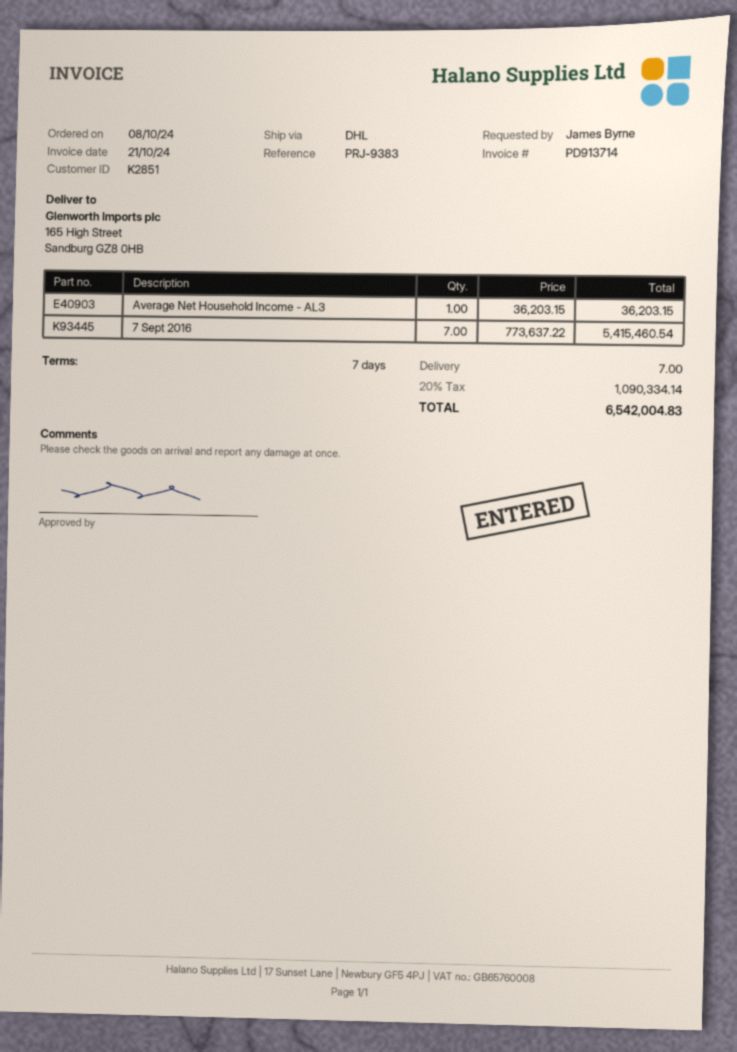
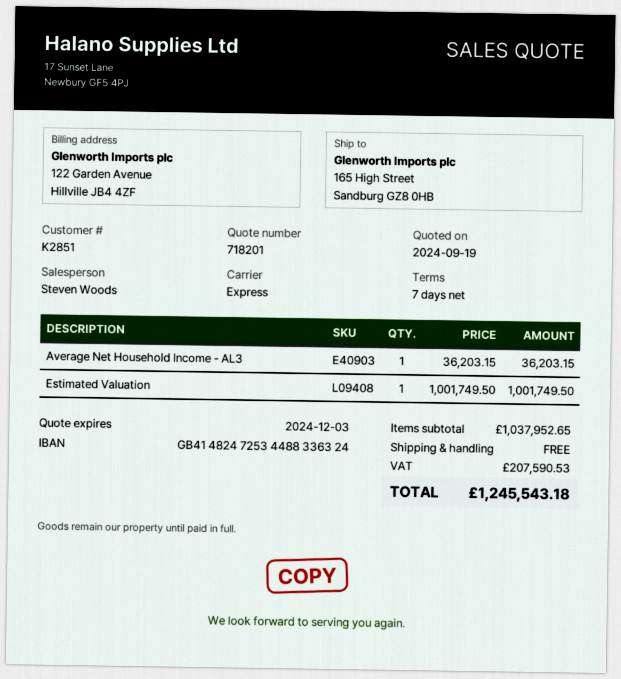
shipping method: DHL -> express
7 Sept 2016: 7 x 773637.22 = 5415460.54 -> none
Estimated Valuation: none -> 1 x 1001749.50 = 1001749.50
shipping: 7.00 -> 0.00
tax: 1090334.14 -> 207590.53
total: 6542004.83 -> 1245543.18

